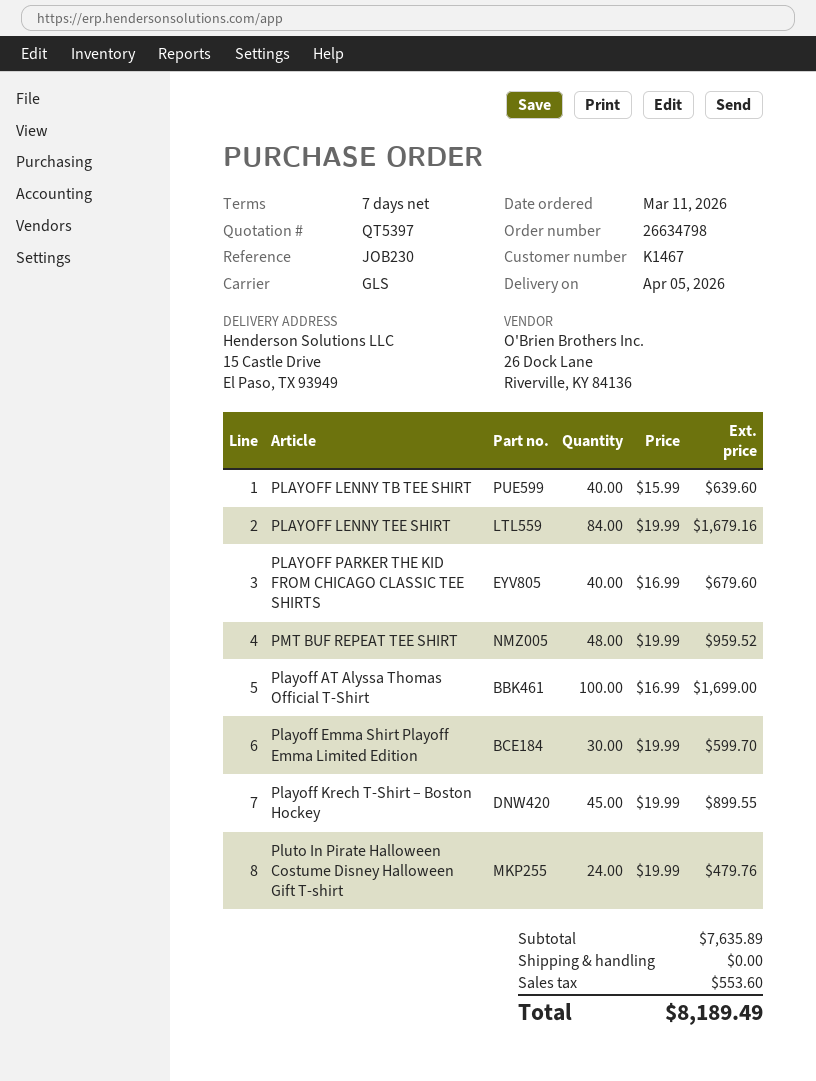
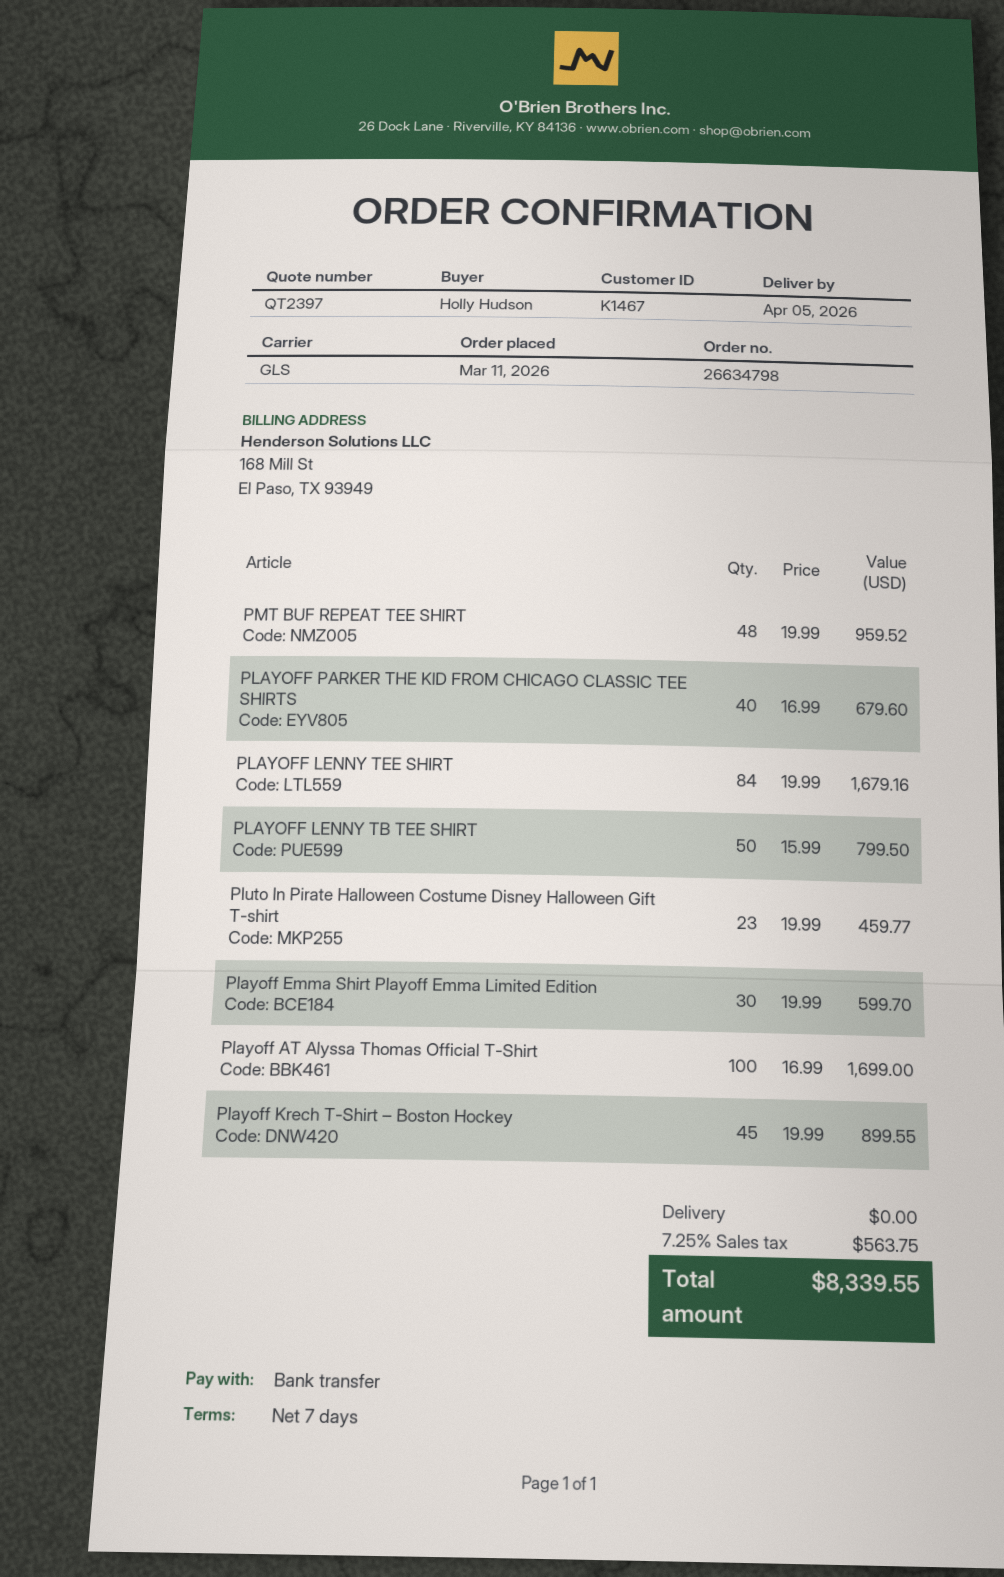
quote number: QT5397 -> QT2397
PLAYOFF LENNY TB TEE SHIRT: 40 x 15.99 = 639.60 -> 50 x 15.99 = 799.50
Pluto In Pirate Halloween Costume Disney Halloween Gift T-shirt: 24 x 19.99 = 479.76 -> 23 x 19.99 = 459.77
tax: 553.60 -> 563.75
total: 8189.49 -> 8339.55

